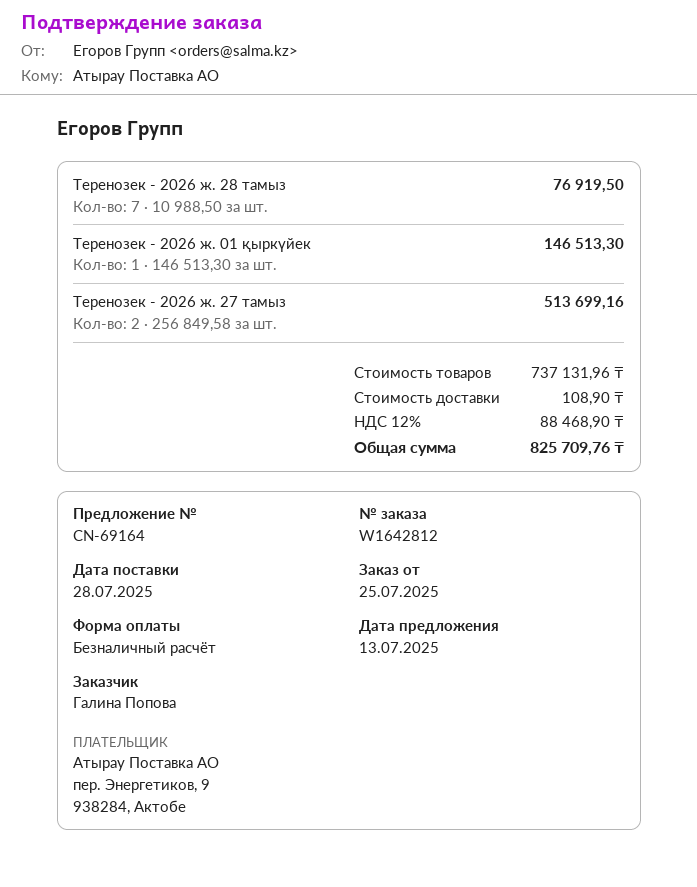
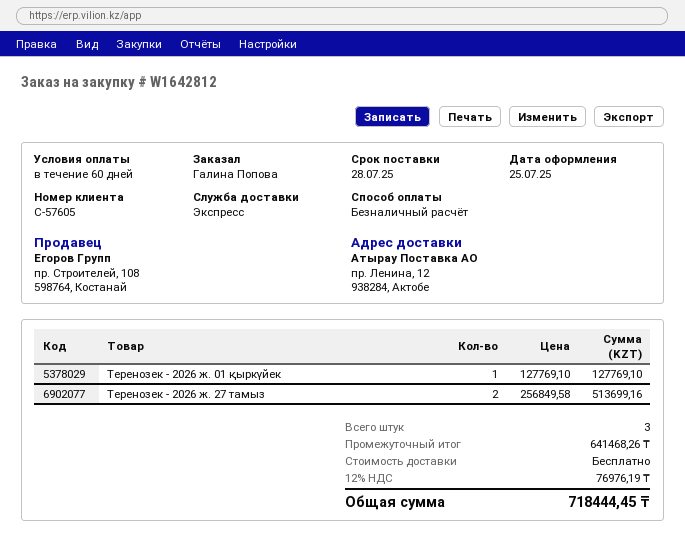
Теренозек - 2026 ж. 28 тамыз: 7 x 10988.50 = 76919.50 -> none
Теренозек - 2026 ж. 01 қыркүйек: 1 x 146513.30 = 146513.30 -> 1 x 127769.10 = 127769.10
subtotal: 737131.96 -> 641468.26
shipping: 108.90 -> 0.00
tax: 12% = 88468.90 -> 12% = 76976.19
total: 825709.76 -> 718444.45

